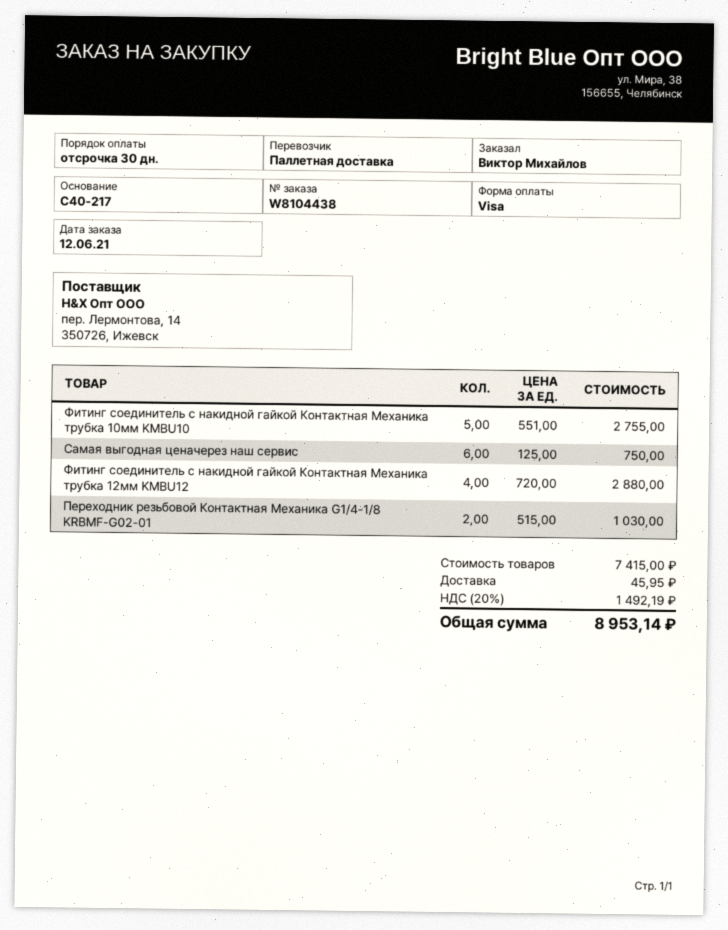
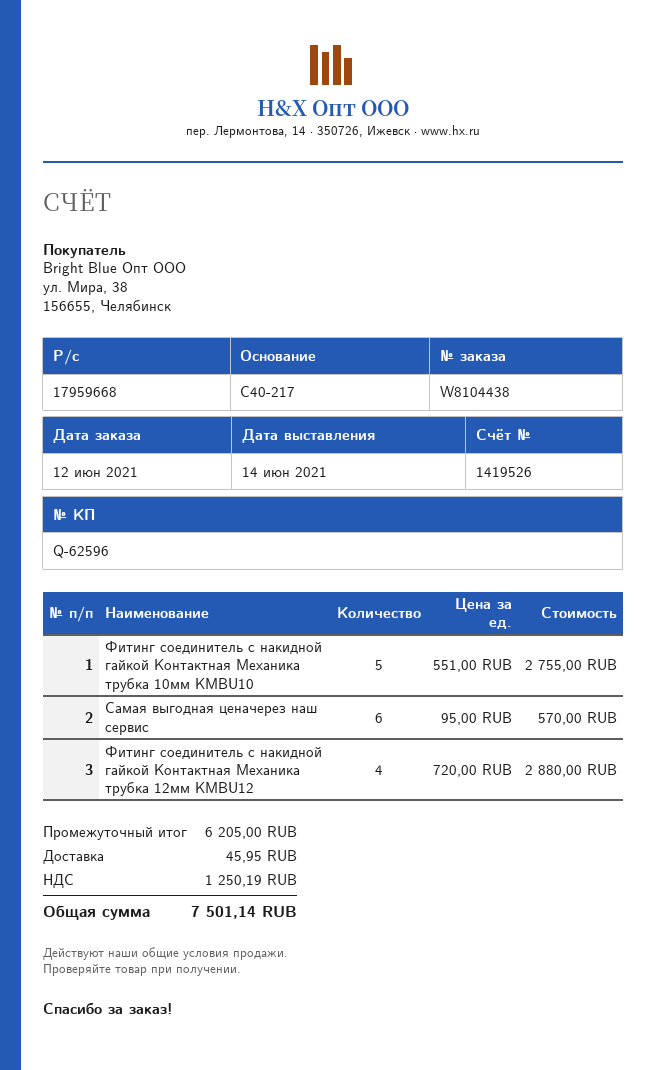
Самая выгодная ценачерез наш сервис: 6 x 125.00 = 750.00 -> 6 x 95.00 = 570.00
Переходник резьбовой Контактная Механика G1/4-1/8 KRBMF-G02-01: 2 x 515.00 = 1030.00 -> none
subtotal: 7415.00 -> 6205.00
tax: 1492.19 -> 1250.19
total: 8953.14 -> 7501.14

